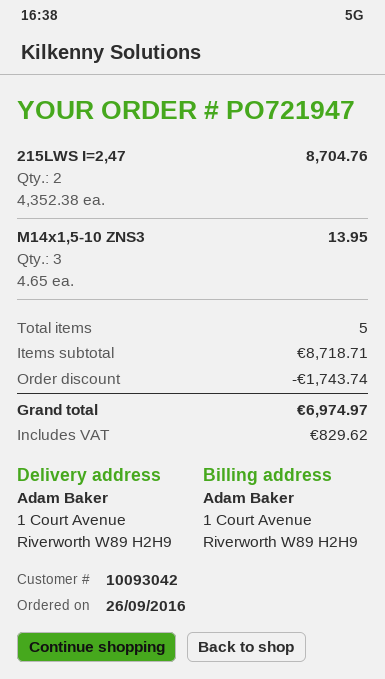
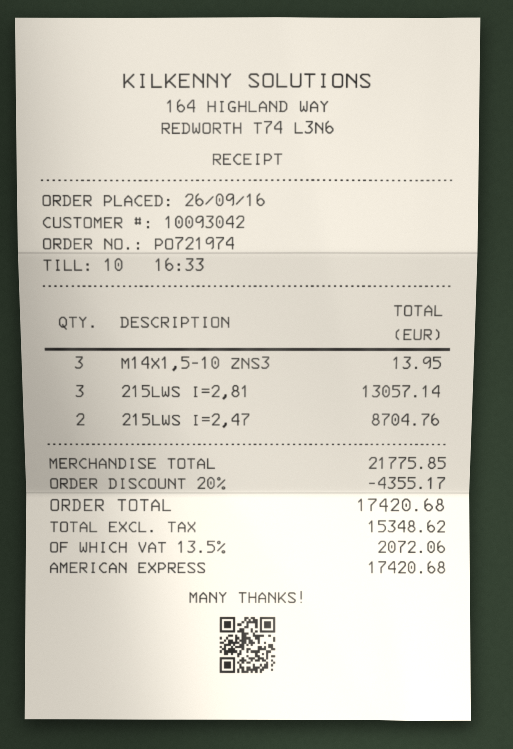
order number: PO721947 -> PO721974
215LWS I=2,81: none -> 3 for 13057.14
subtotal: 8718.71 -> 21775.85
discount: 1743.74 -> 4355.17
tax: 829.62 -> 2072.06
total: 6974.97 -> 17420.68

